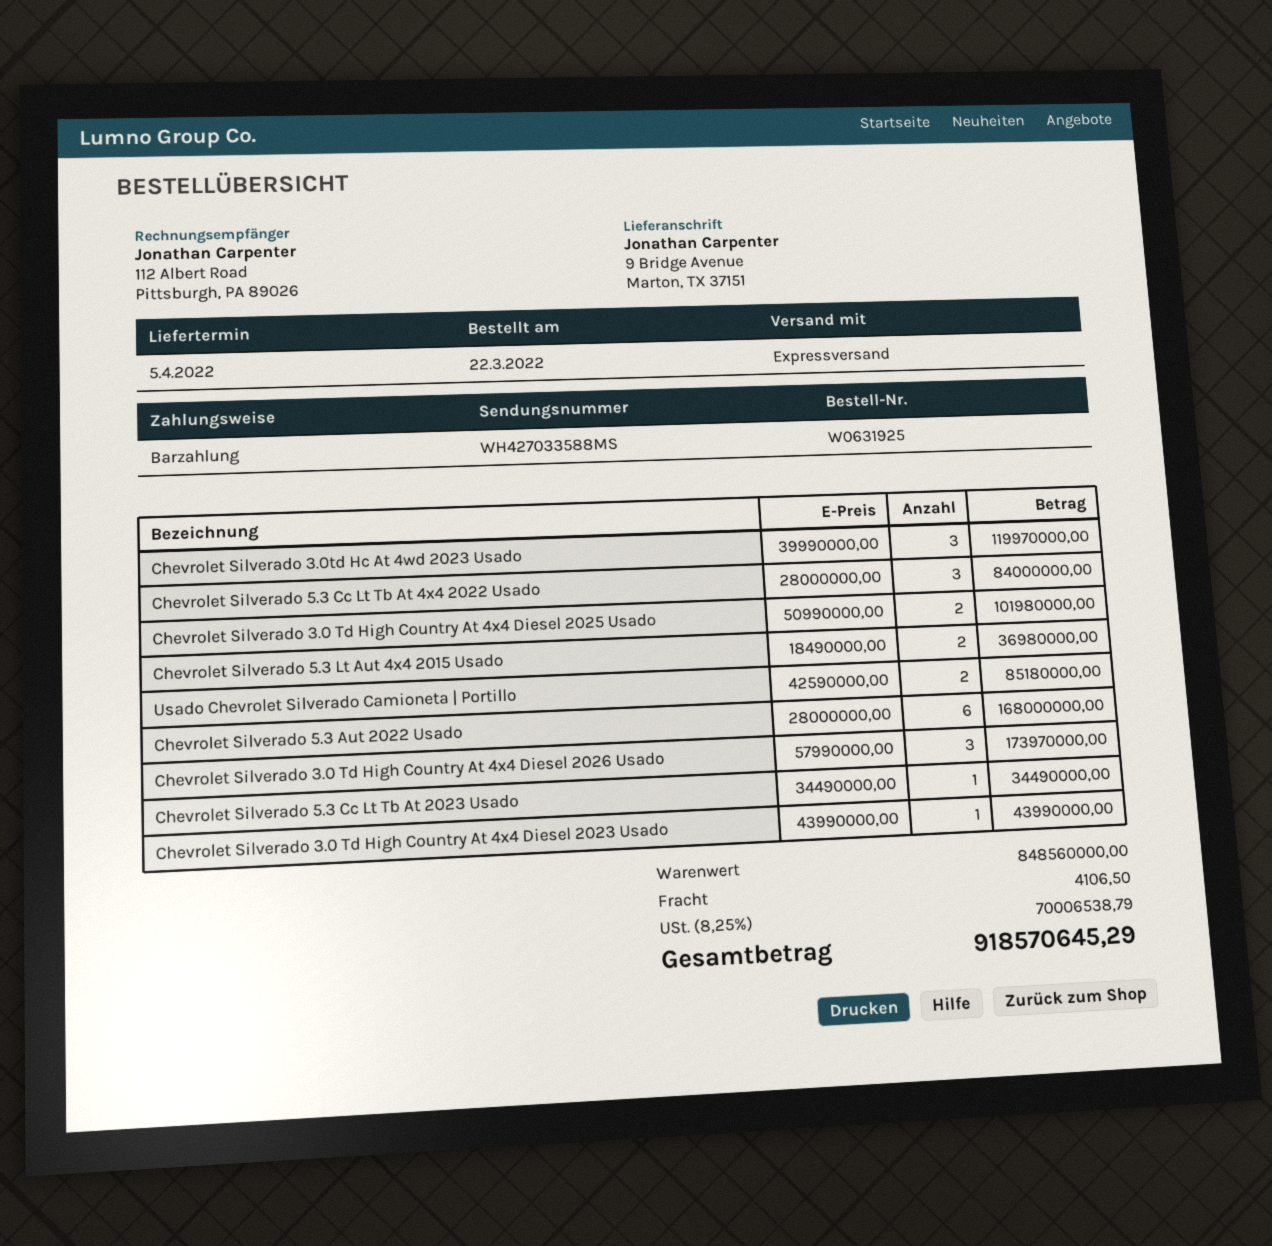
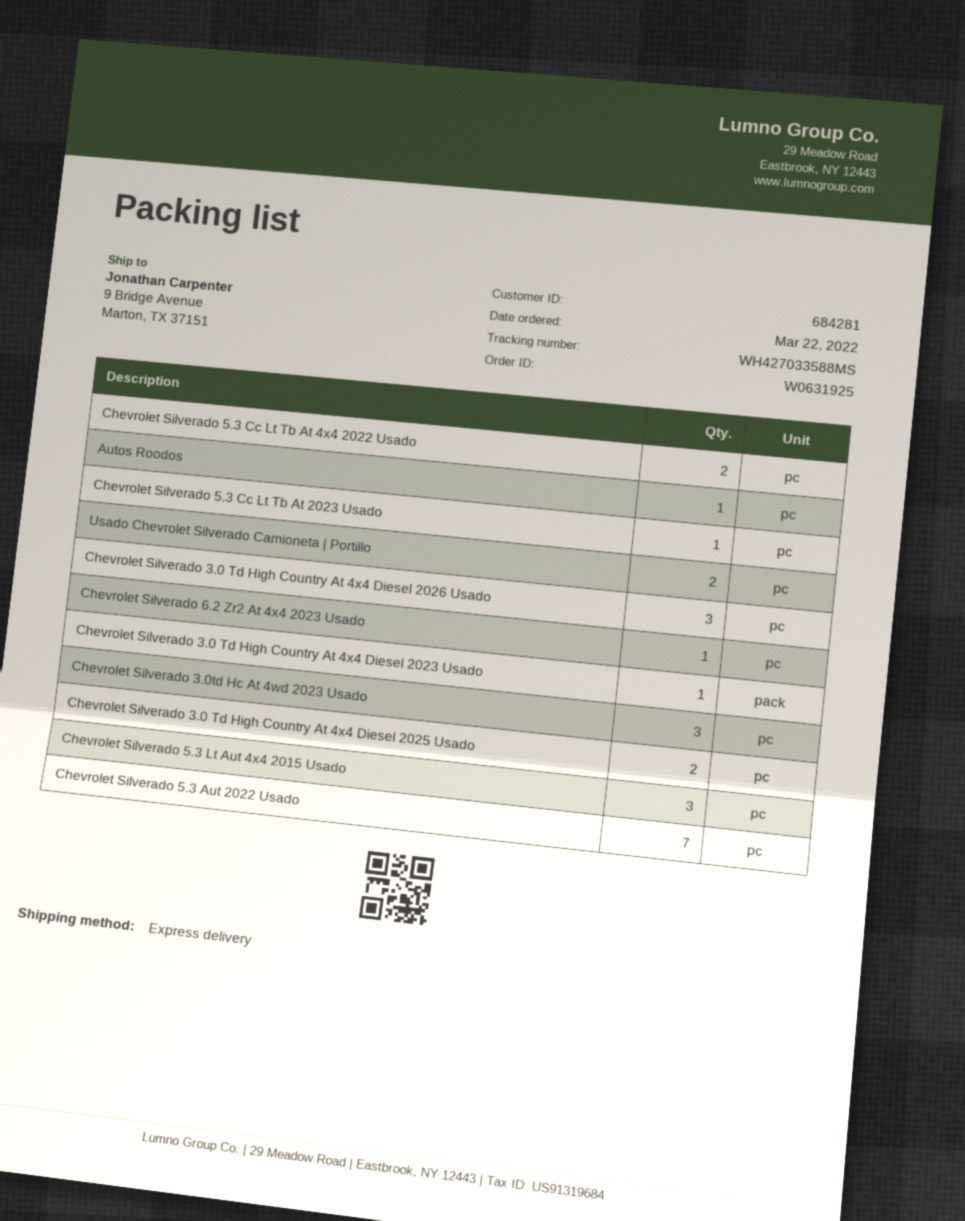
Chevrolet Silverado 5.3 Cc Lt Tb At 4x4 2022 Usado: 3 -> 2
Chevrolet Silverado 5.3 Lt Aut 4x4 2015 Usado: 2 -> 3
Chevrolet Silverado 5.3 Aut 2022 Usado: 6 -> 7
Autos Roodos: none -> 1
Chevrolet Silverado 6.2 Zr2 At 4x4 2023 Usado: none -> 1

